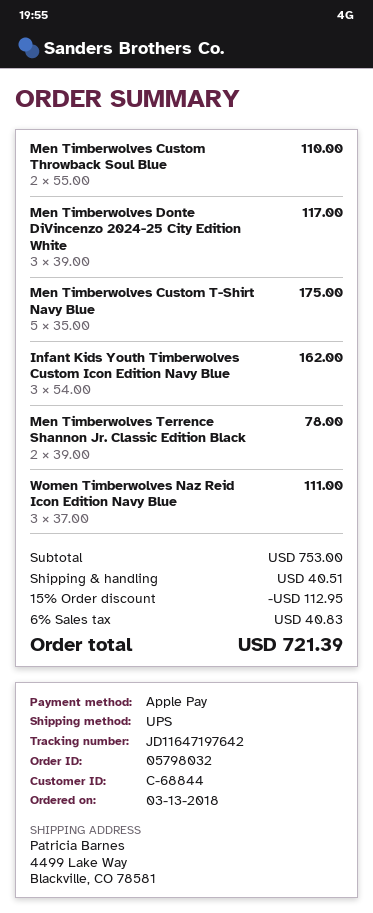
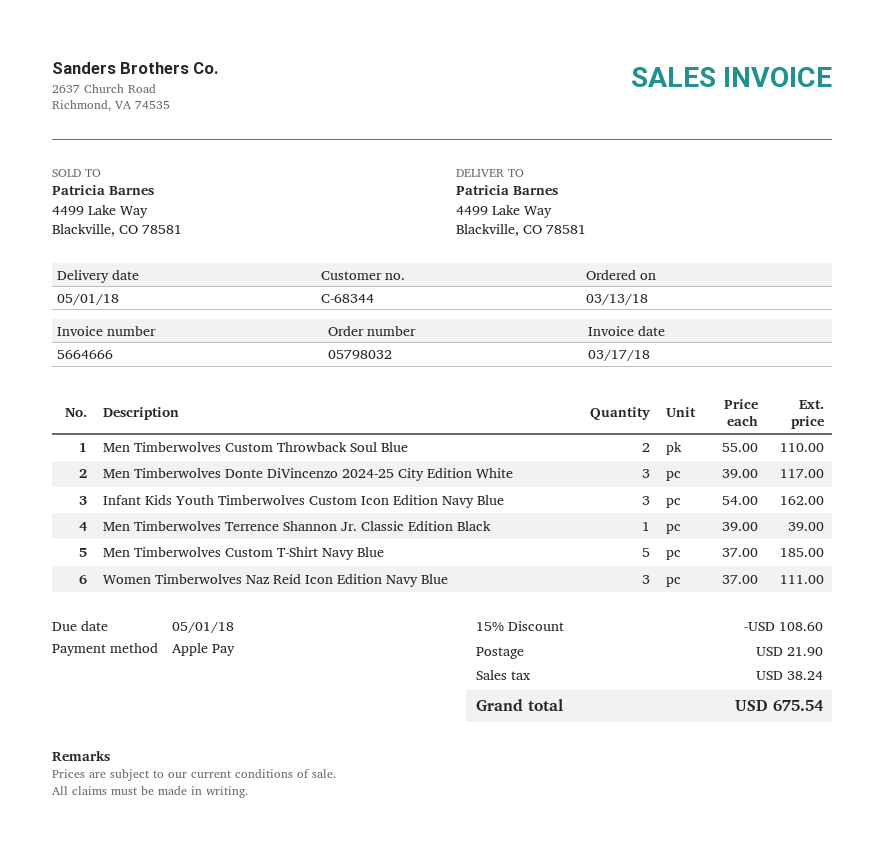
customer number: C-68844 -> C-68344
Men Timberwolves Custom T-Shirt Navy Blue: 5 x 35.00 = 175.00 -> 5 x 37.00 = 185.00
Men Timberwolves Terrence Shannon Jr. Classic Edition Black: 2 x 39.00 = 78.00 -> 1 x 39.00 = 39.00
discount: 15% = 112.95 -> 15% = 108.60
shipping: 40.51 -> 21.90
tax: 40.83 -> 38.24
total: 721.39 -> 675.54

